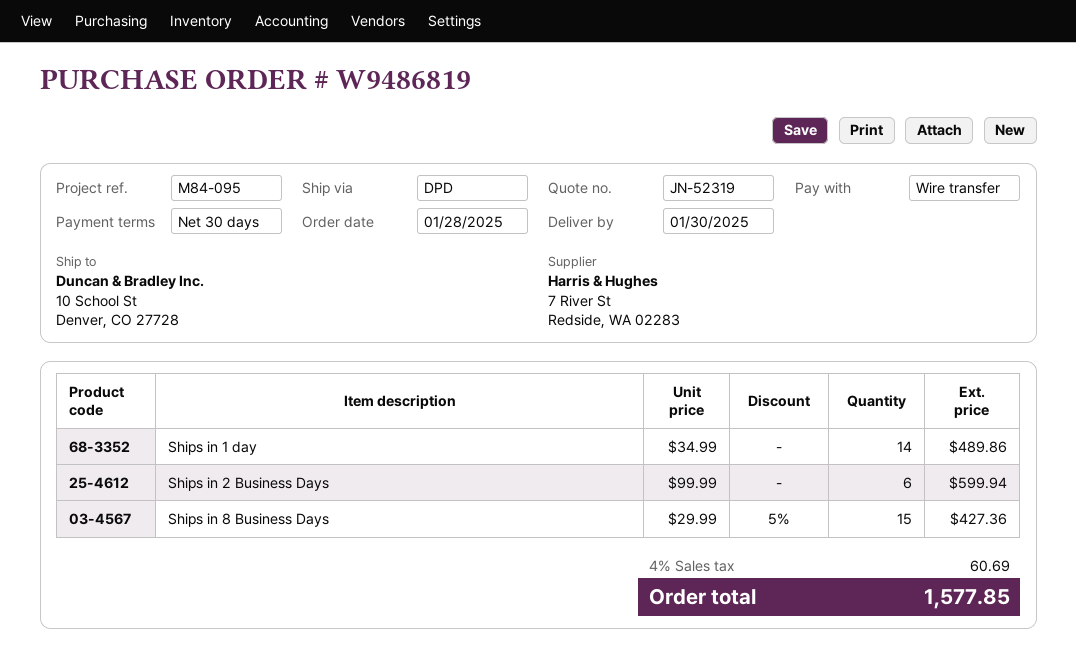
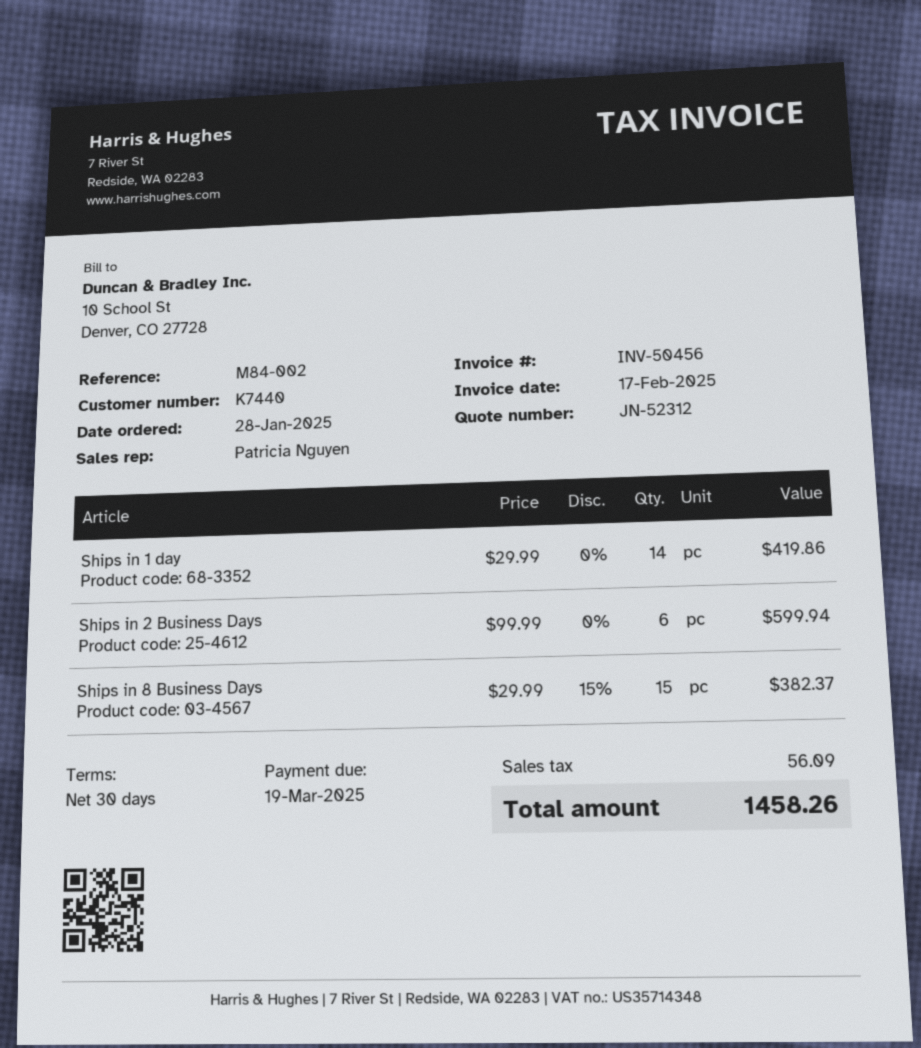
quote number: JN-52319 -> JN-52312
reference: M84-095 -> M84-002
Ships in 1 day: 14 x 34.99 = 489.86 -> 14 x 29.99 = 419.86
Ships in 8 Business Days: 15 x 29.99 - 5% = 427.36 -> 15 x 29.99 - 15% = 382.37
tax: 60.69 -> 56.09
total: 1577.85 -> 1458.26

